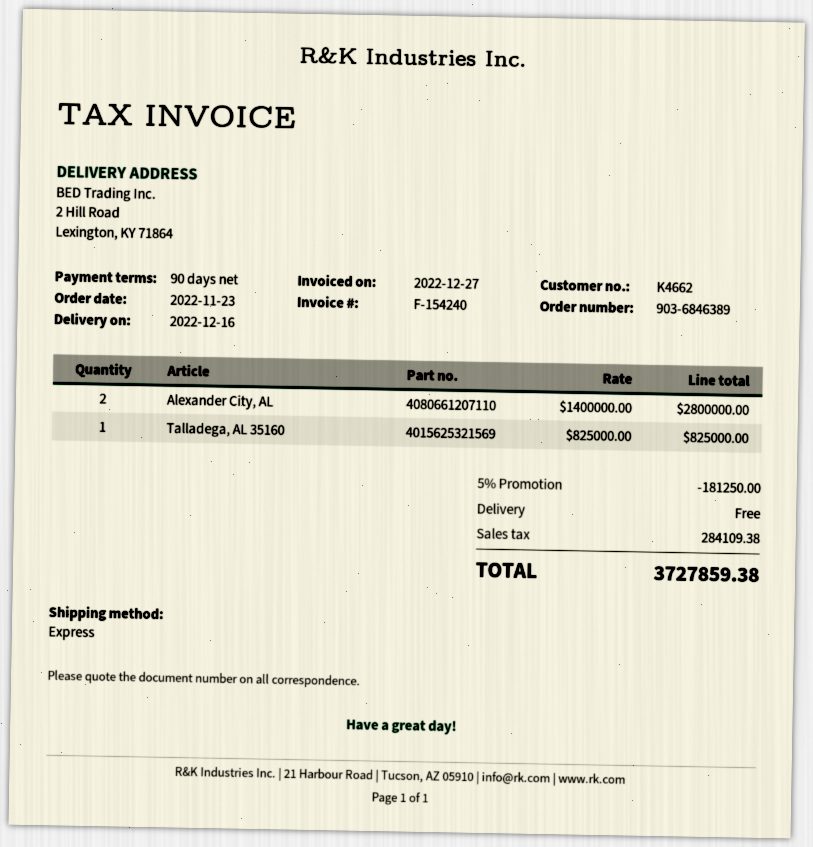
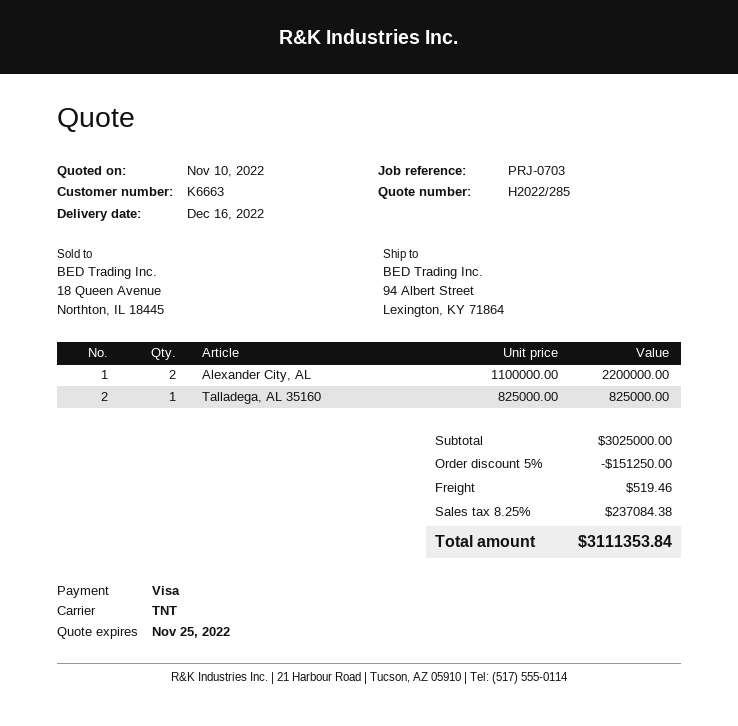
customer number: K4662 -> K6663
shipping method: express -> TNT
ship to: 2 Hill Road, Lexington, KY 71864 -> 94 Albert Street, Lexington, KY 71864
Alexander City, AL: 2 x 1400000.00 = 2800000.00 -> 2 x 1100000.00 = 2200000.00
discount: 5% = 181250.00 -> 5% = 151250.00
shipping: 0.00 -> 519.46
tax: 284109.38 -> 237084.38
total: 3727859.38 -> 3111353.84

